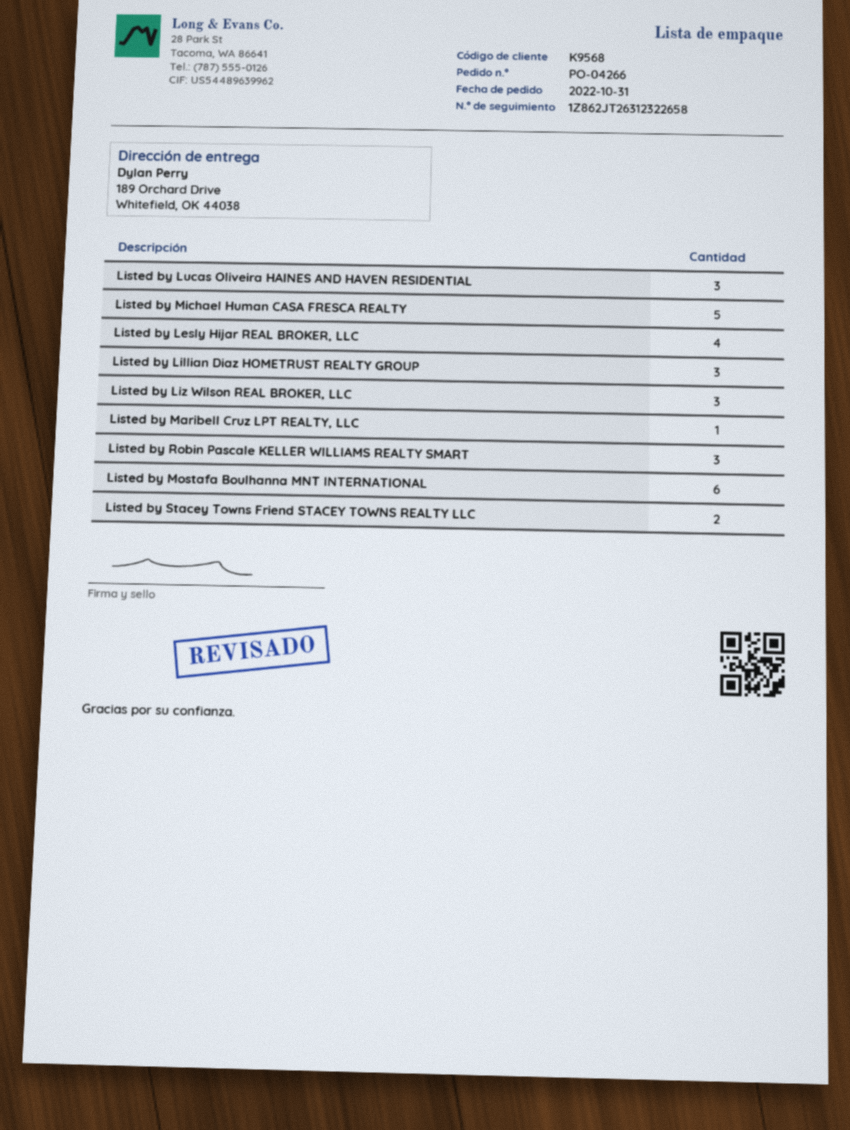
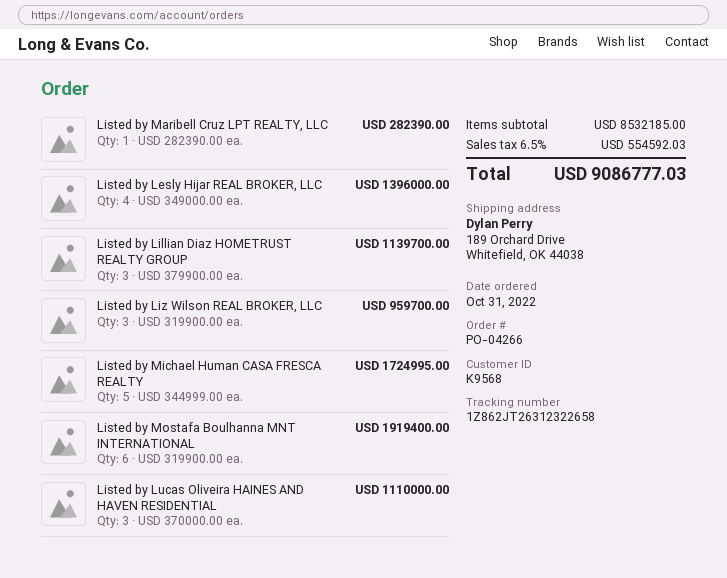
Listed by Robin Pascale KELLER WILLIAMS REALTY SMART: 3 -> none
Listed by Stacey Towns Friend STACEY TOWNS REALTY LLC: 2 -> none

